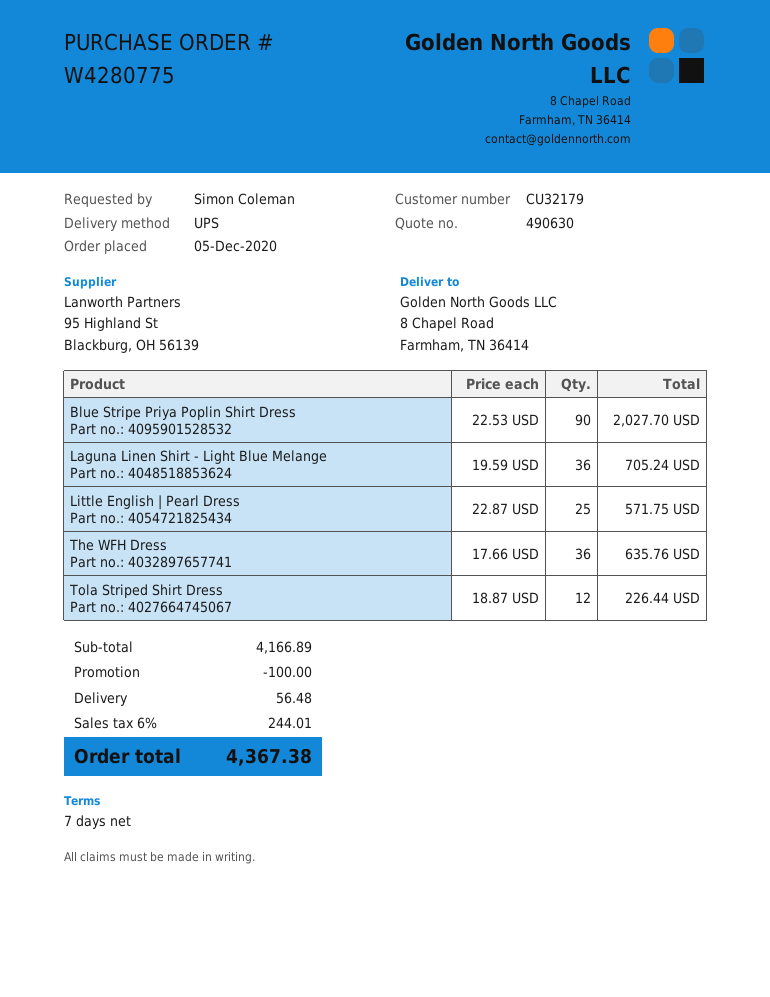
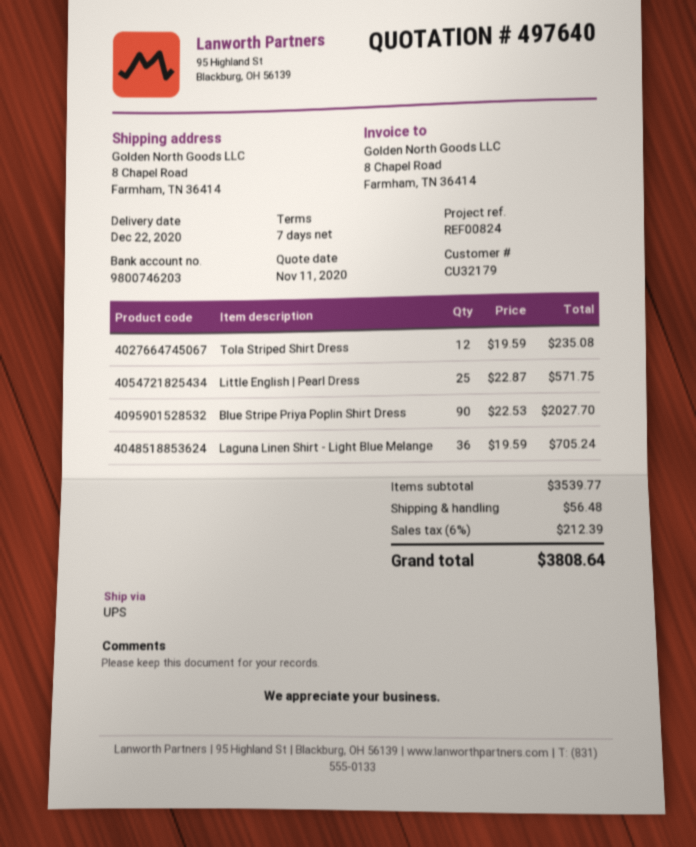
quote number: 490630 -> 497640
The WFH Dress: 36 x 17.66 = 635.76 -> none
Tola Striped Shirt Dress: 12 x 18.87 = 226.44 -> 12 x 19.59 = 235.08
subtotal: 4166.89 -> 3539.77
discount: 100.00 -> none
tax: 6% = 244.01 -> 6% = 212.39
total: 4367.38 -> 3808.64

